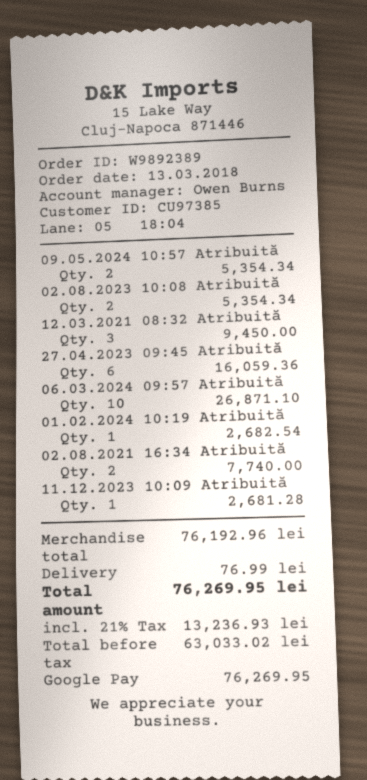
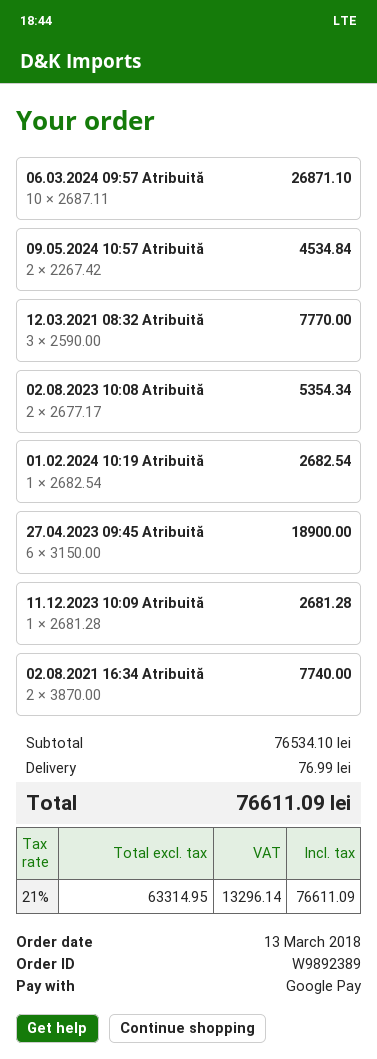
09.05.2024 10:57 Atribuită: 2 for 5354.34 -> 2 for 4534.84
12.03.2021 08:32 Atribuită: 3 for 9450.00 -> 3 for 7770.00
27.04.2023 09:45 Atribuită: 6 for 16059.36 -> 6 for 18900.00
subtotal: 76192.96 -> 76534.10
net: 63033.02 -> 63314.95
tax: 21% = 13236.93 -> 21% = 13296.14
total: 76269.95 -> 76611.09

